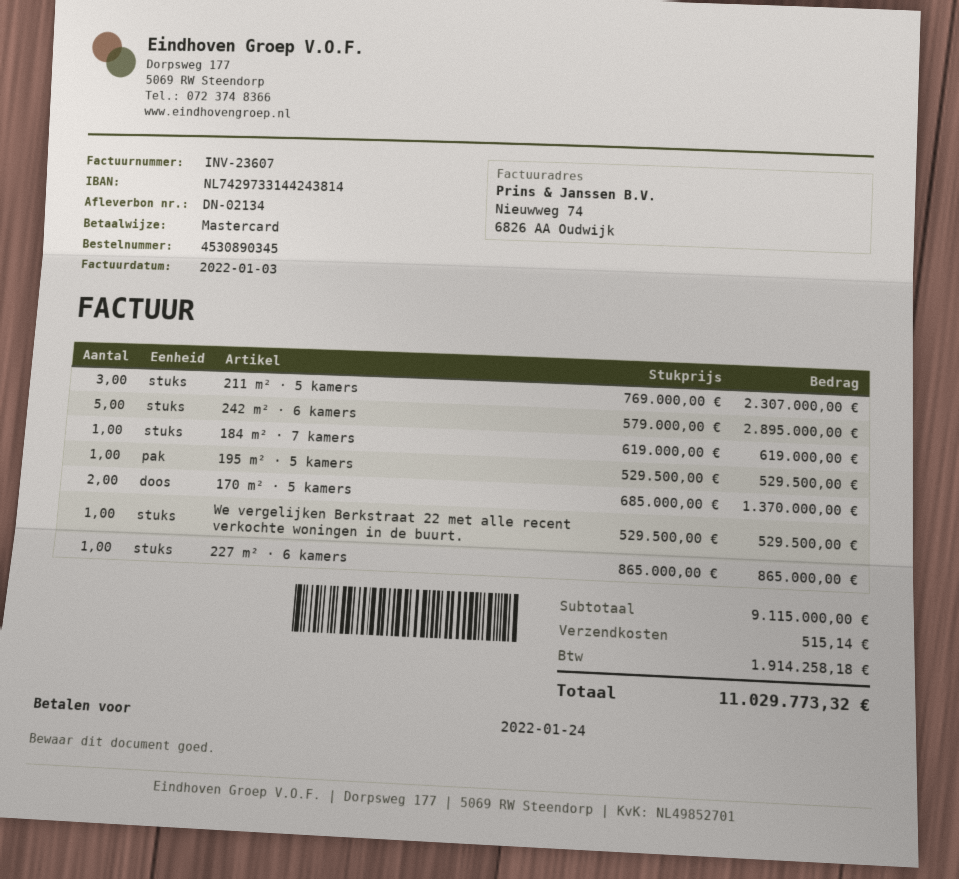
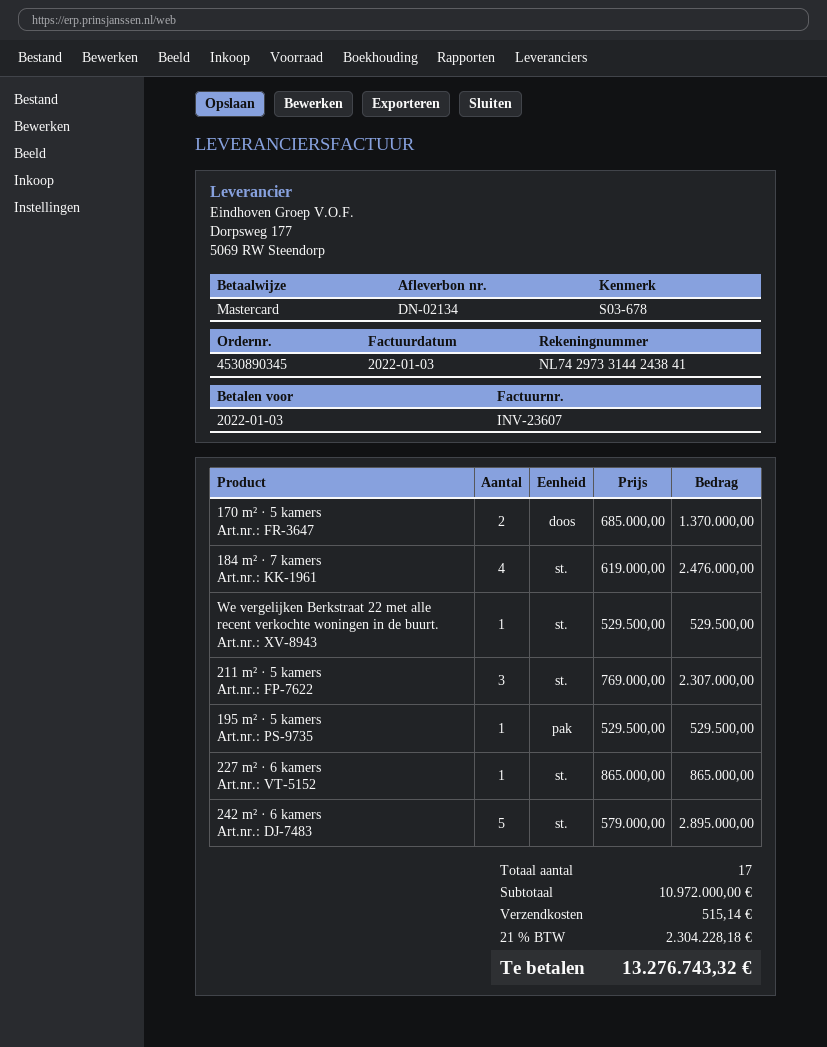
due date: 2022-01-24 -> 2022-01-03
bank account: NL7429733144243814 -> NL7429733144243841
184 m² · 7 kamers: 1 x 619000.00 = 619000.00 -> 4 x 619000.00 = 2476000.00
subtotal: 9115000.00 -> 10972000.00
tax: 1914258.18 -> 2304228.18
total: 11029773.32 -> 13276743.32

